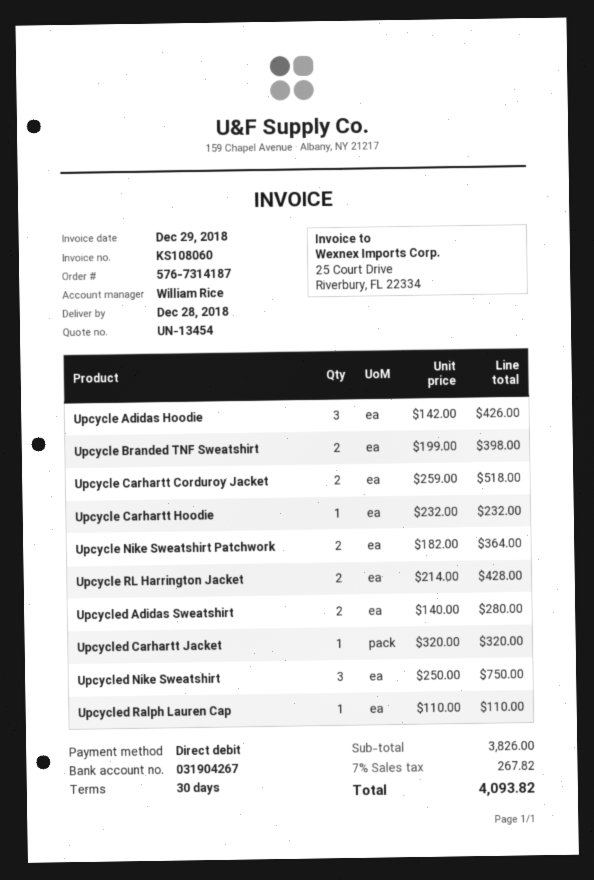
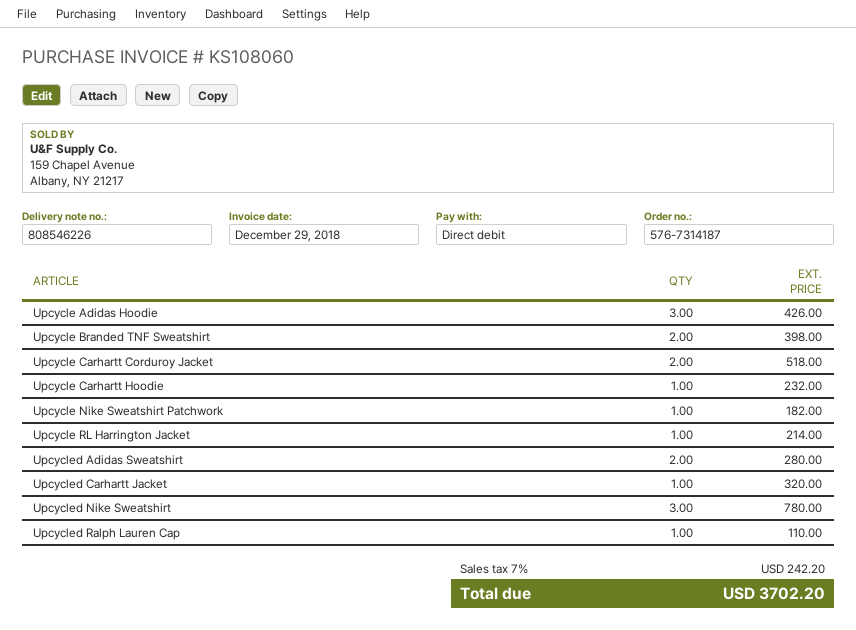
Upcycle Nike Sweatshirt Patchwork: 2 for 364.00 -> 1 for 182.00
Upcycle RL Harrington Jacket: 2 for 428.00 -> 1 for 214.00
Upcycled Nike Sweatshirt: 3 for 750.00 -> 3 for 780.00
tax: 7% = 267.82 -> 7% = 242.20
total: 4093.82 -> 3702.20

